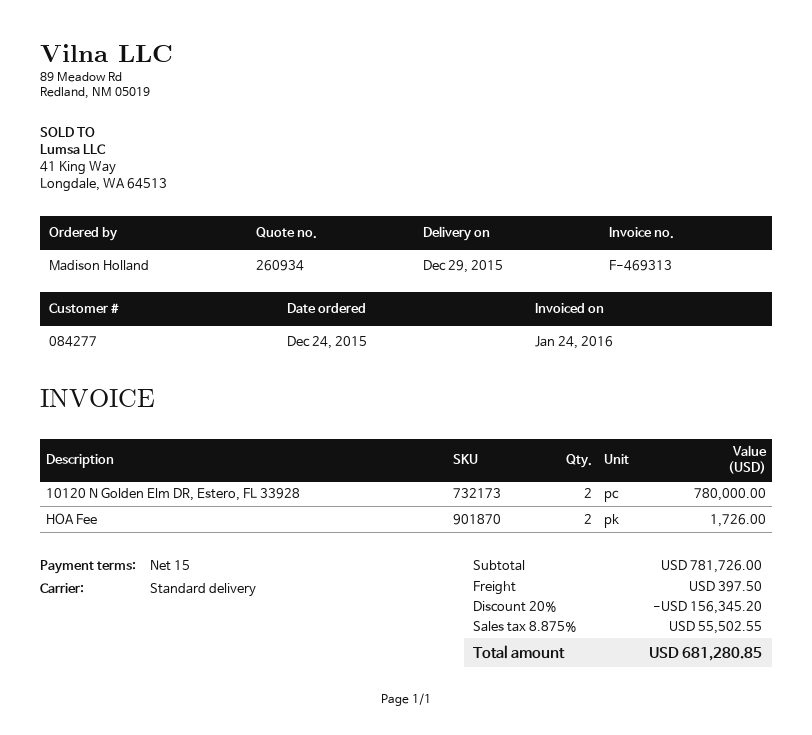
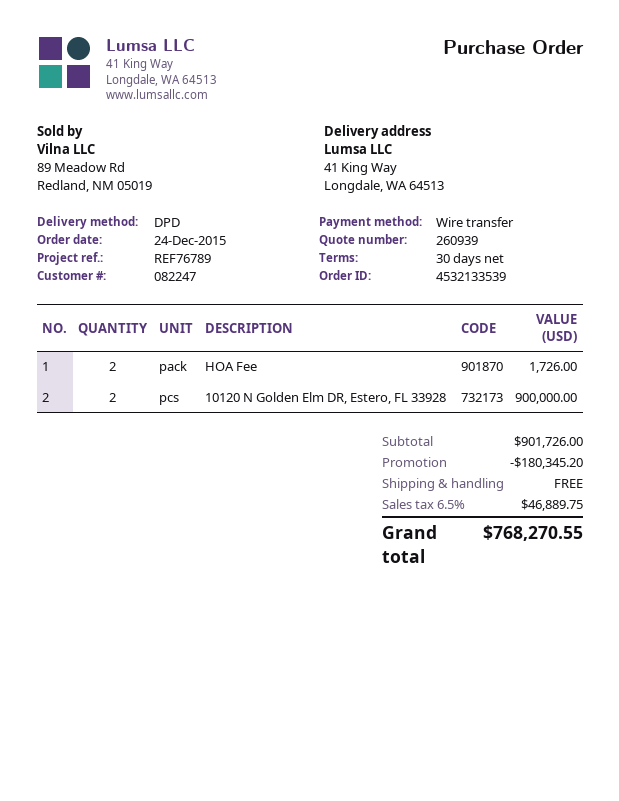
quote number: 260934 -> 260939
payment terms: 15 days -> 30 days
customer number: 084277 -> 082247
shipping method: standard -> DPD
10120 N Golden Elm DR, Estero, FL 33928: 2 for 780000.00 -> 2 for 900000.00
subtotal: 781726.00 -> 901726.00
discount: 156345.20 -> 180345.20
shipping: 397.50 -> 0.00
tax: 8.875% = 55502.55 -> 6.5% = 46889.75
total: 681280.85 -> 768270.55

